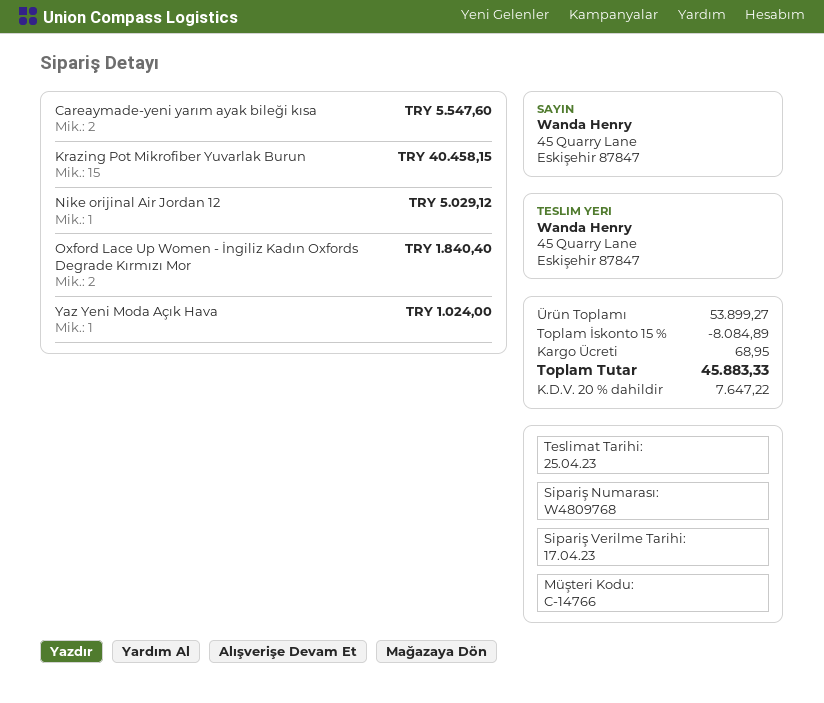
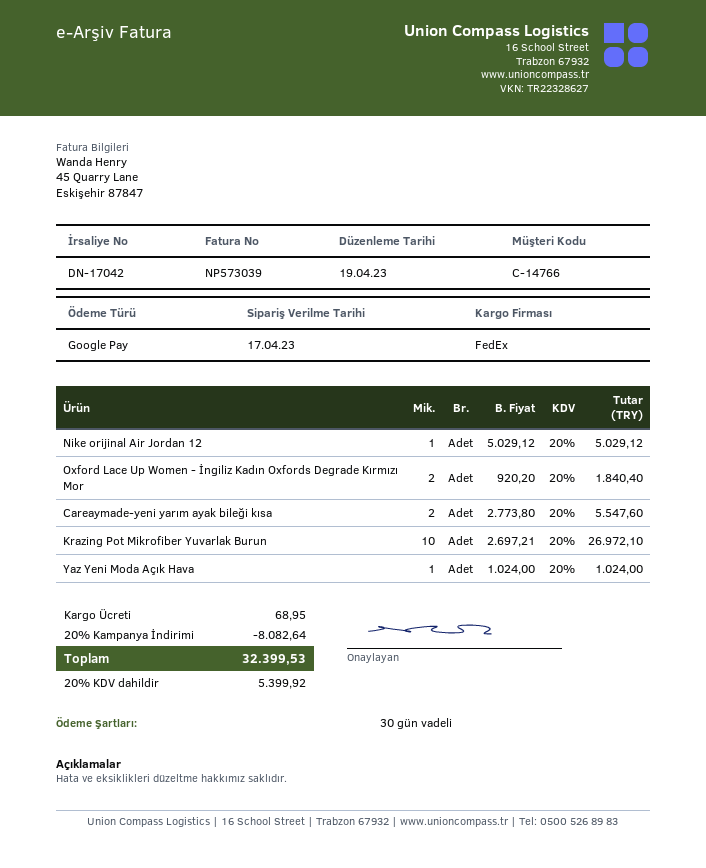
Krazing Pot Mikrofiber Yuvarlak Burun: 15 for 40458.15 -> 10 for 26972.10
discount: 15% = 8084.89 -> 20% = 8082.64
tax: 20% = 7647.22 -> 20% = 5399.92
total: 45883.33 -> 32399.53

